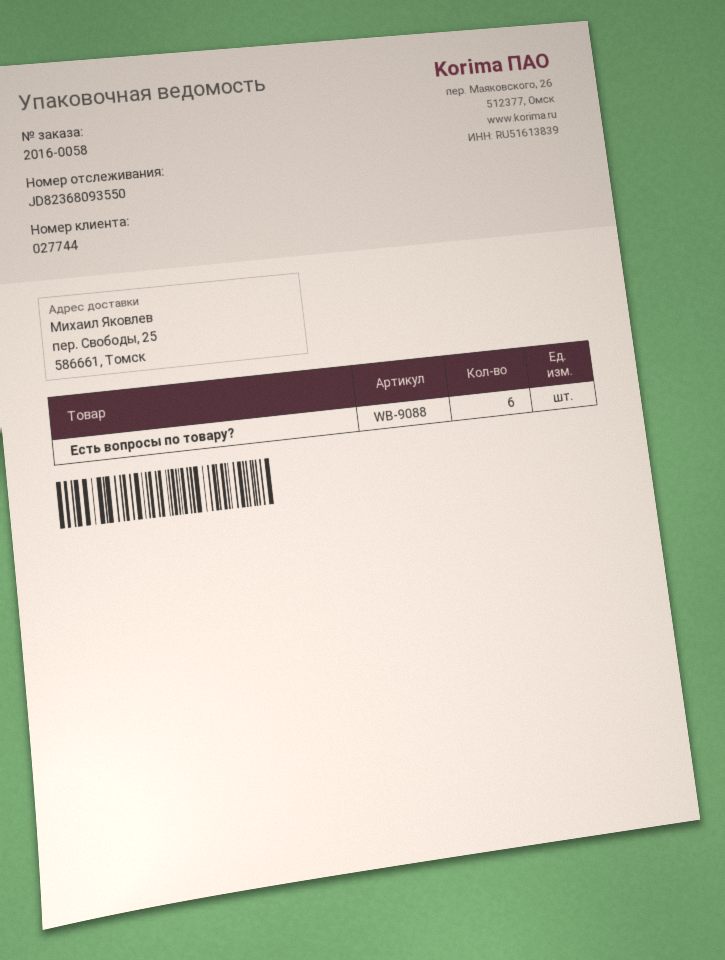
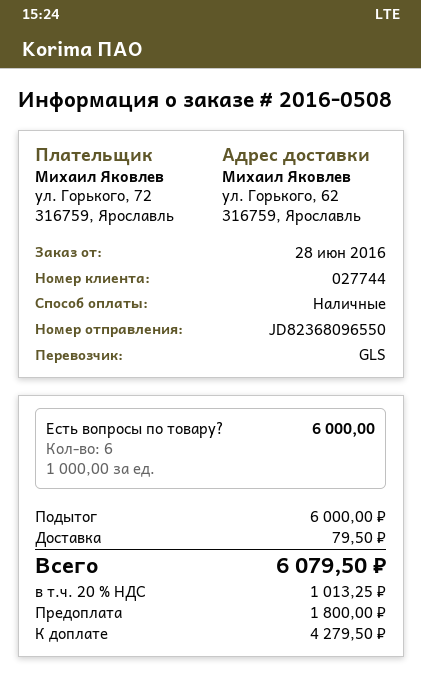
order number: 2016-0058 -> 2016-0508
tracking number: JD82368093550 -> JD82368096550
ship to: пер. Свободы, 25, 586661, Томск -> ул. Горького, 62, 316759, Ярославль

